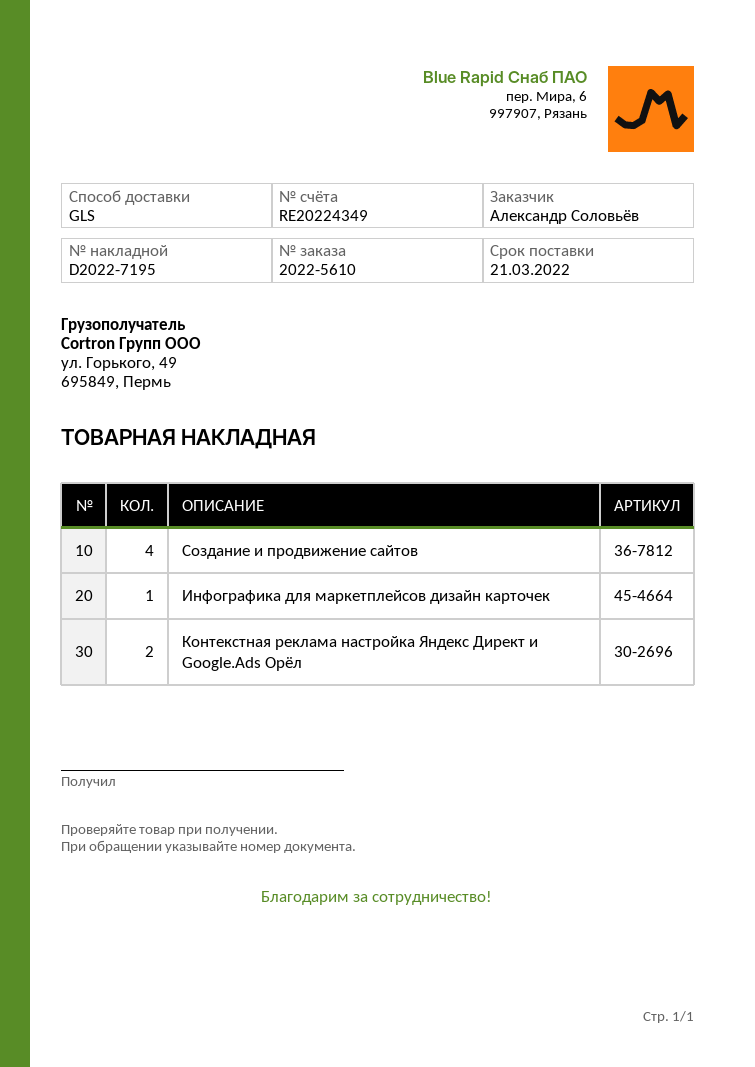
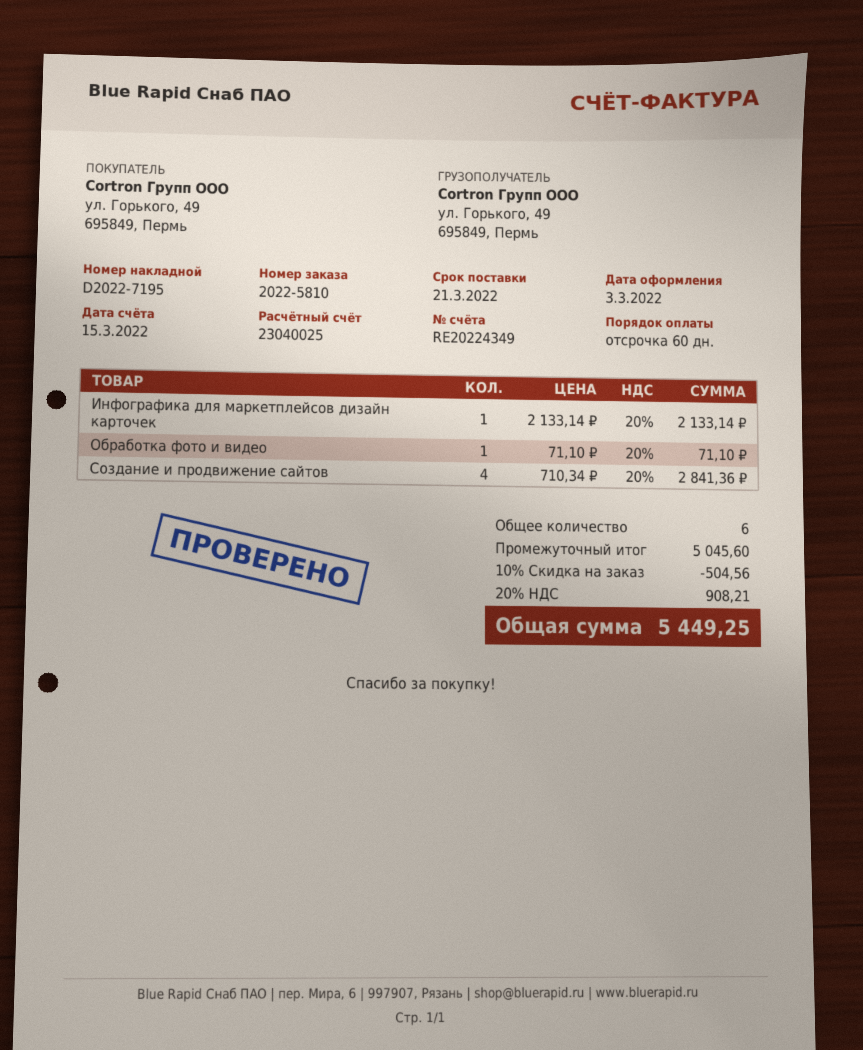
order number: 2022-5610 -> 2022-5810
Контекстная реклама настройка Яндекс Директ и Google.Ads Орёл: 2 -> none
Обработка фото и видео: none -> 1

